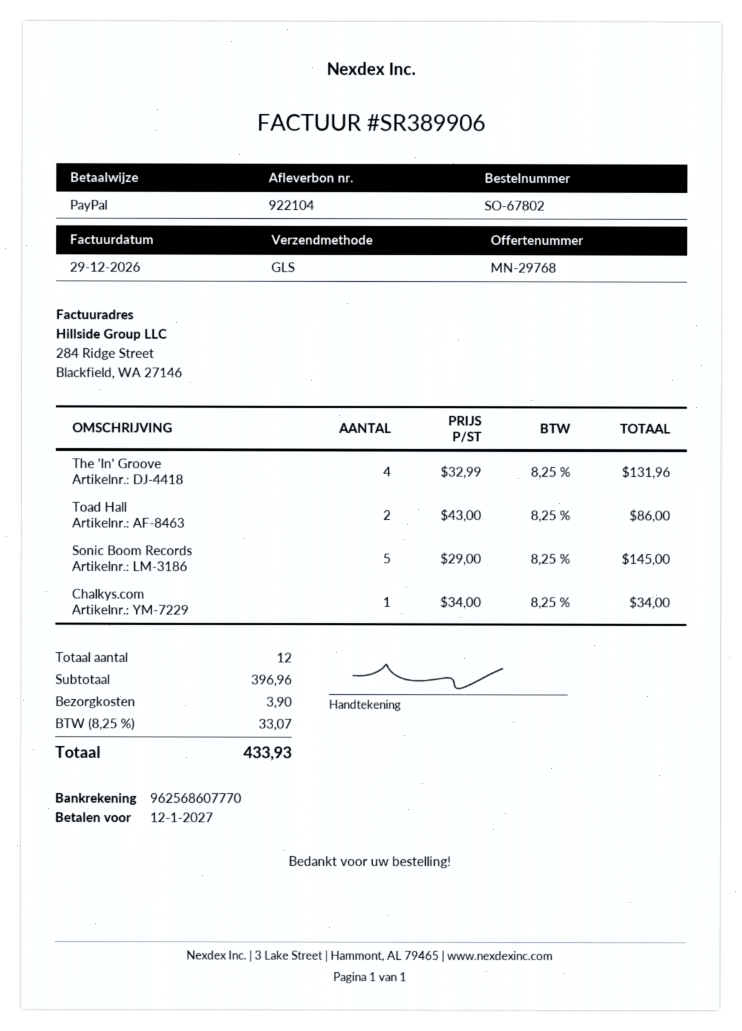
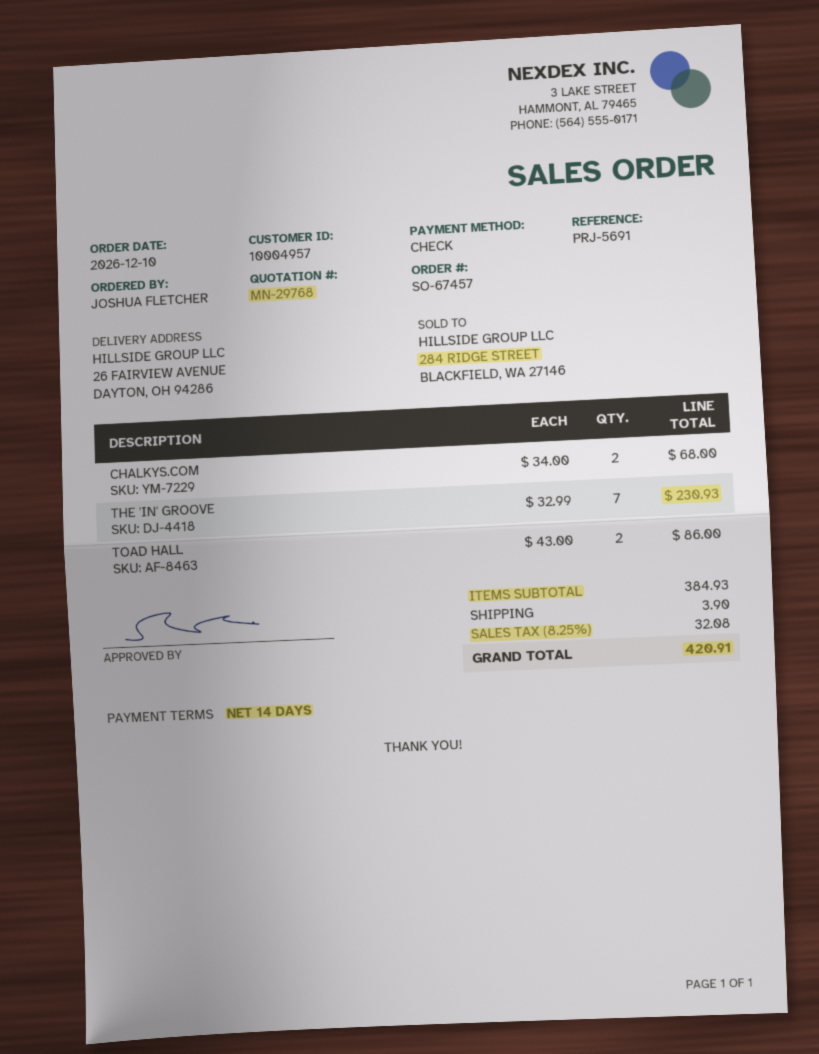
order number: SO-67802 -> SO-67457
payment method: PayPal -> cheque
The 'In' Groove: 4 x 32.99 = 131.96 -> 7 x 32.99 = 230.93
Sonic Boom Records: 5 x 29.00 = 145.00 -> none
Chalkys.com: 1 x 34.00 = 34.00 -> 2 x 34.00 = 68.00
subtotal: 396.96 -> 384.93
tax: 8.25% = 33.07 -> 8.25% = 32.08
total: 433.93 -> 420.91

